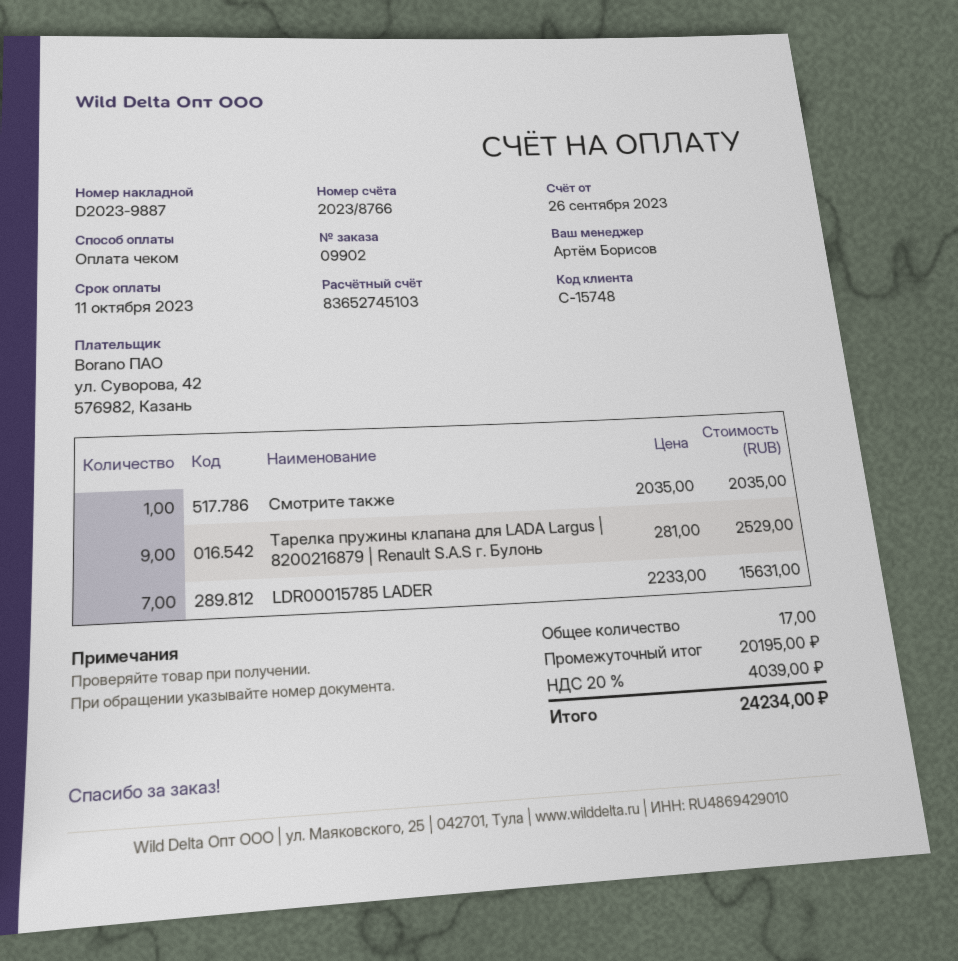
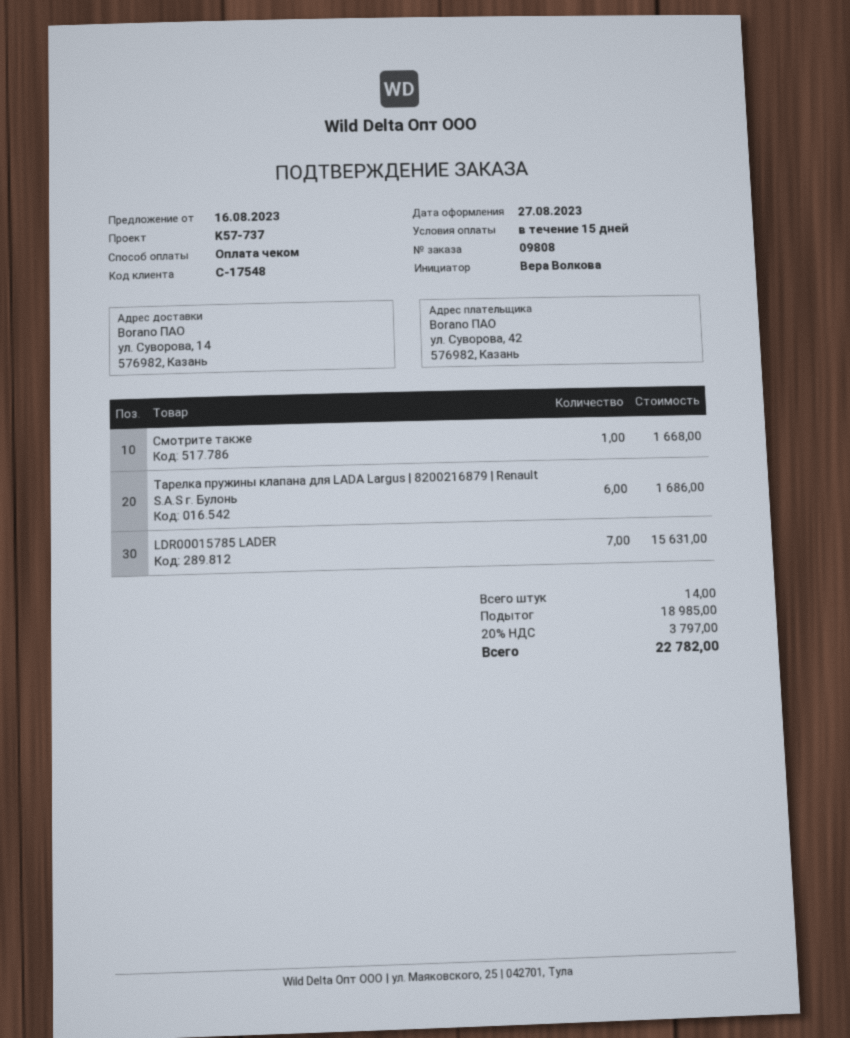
order number: 09902 -> 09808
customer number: C-15748 -> C-17548
Смотрите также: 1 for 2035.00 -> 1 for 1668.00
Тарелка пружины клапана для LADA Largus | 8200216879 | Renault S.A.S г. Булонь: 9 for 2529.00 -> 6 for 1686.00
total quantity: 17 -> 14
subtotal: 20195.00 -> 18985.00
tax: 20% = 4039.00 -> 20% = 3797.00
total: 24234.00 -> 22782.00

